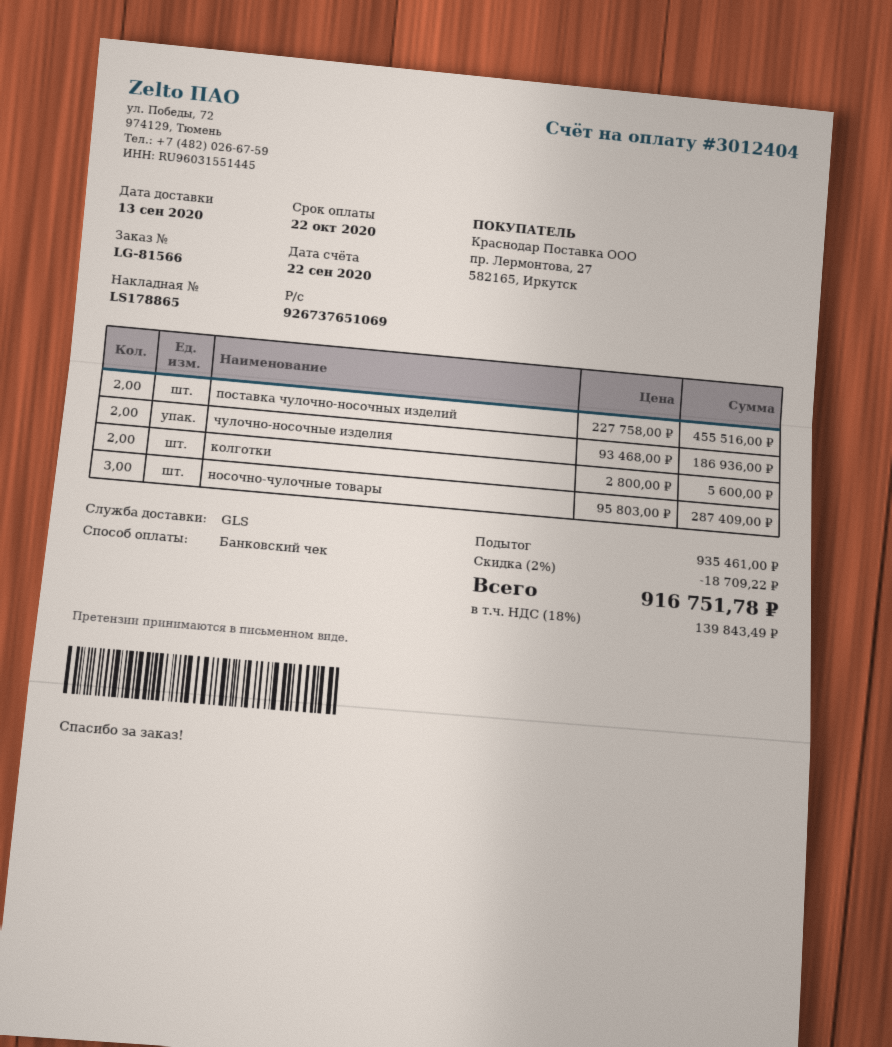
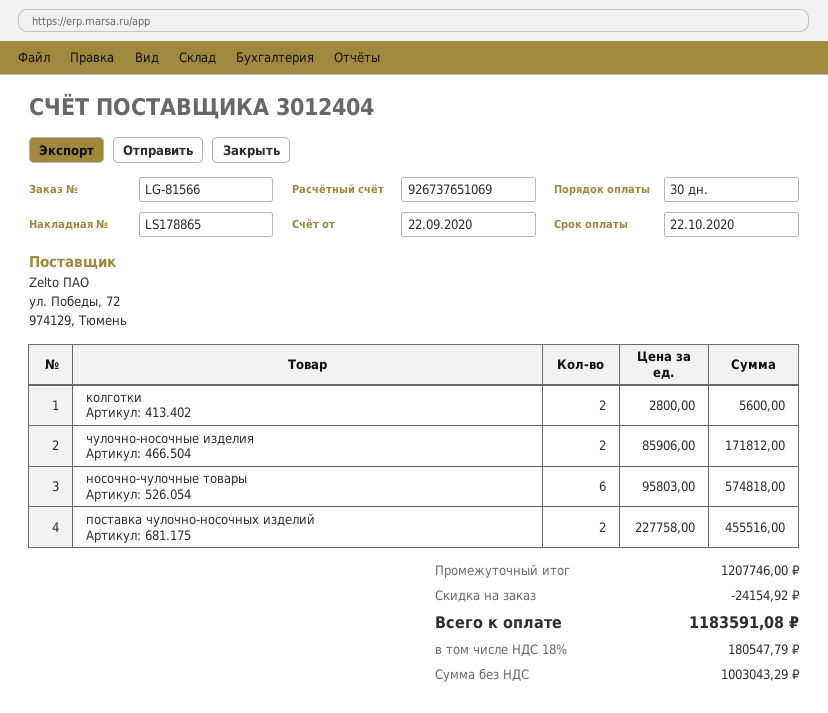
чулочно-носочные изделия: 2 x 93468.00 = 186936.00 -> 2 x 85906.00 = 171812.00
носочно-чулочные товары: 3 x 95803.00 = 287409.00 -> 6 x 95803.00 = 574818.00
subtotal: 935461.00 -> 1207746.00
discount: 18709.22 -> 24154.92
tax: 18% = 139843.49 -> 18% = 180547.79
total: 916751.78 -> 1183591.08

